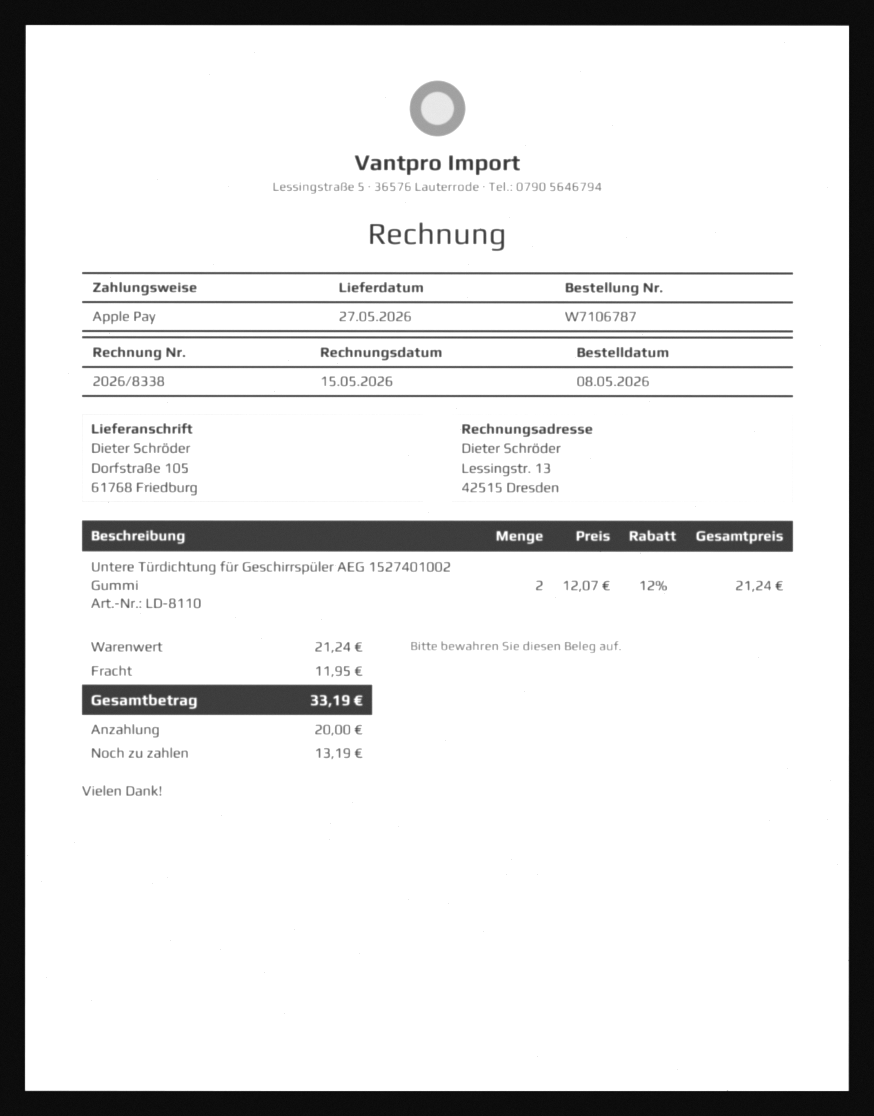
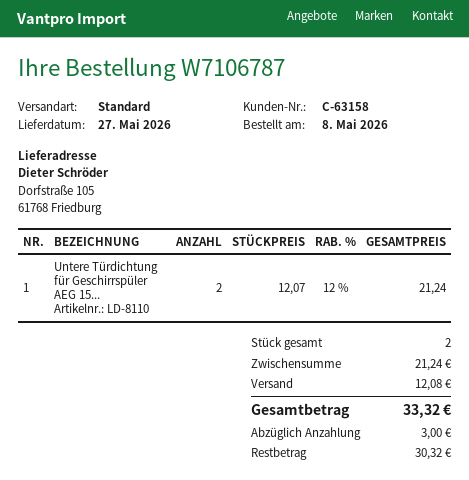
shipping: 11.95 -> 12.08
total: 33.19 -> 33.32
deposit: 20.00 -> 3.00
balance: 13.19 -> 30.32

